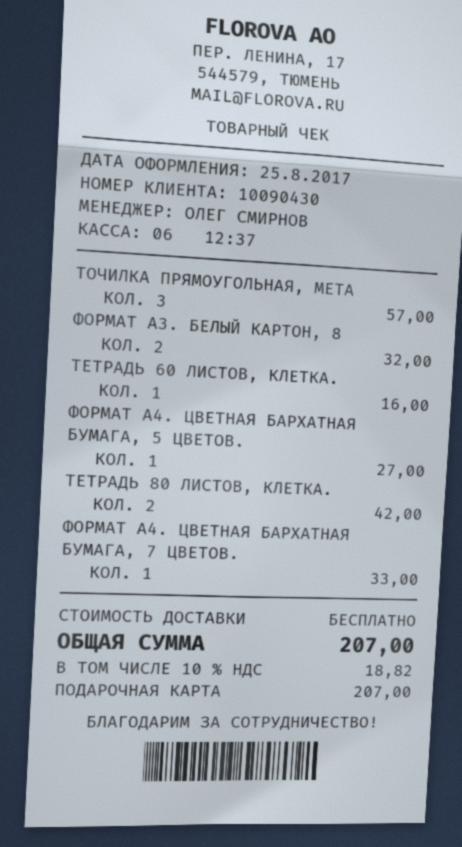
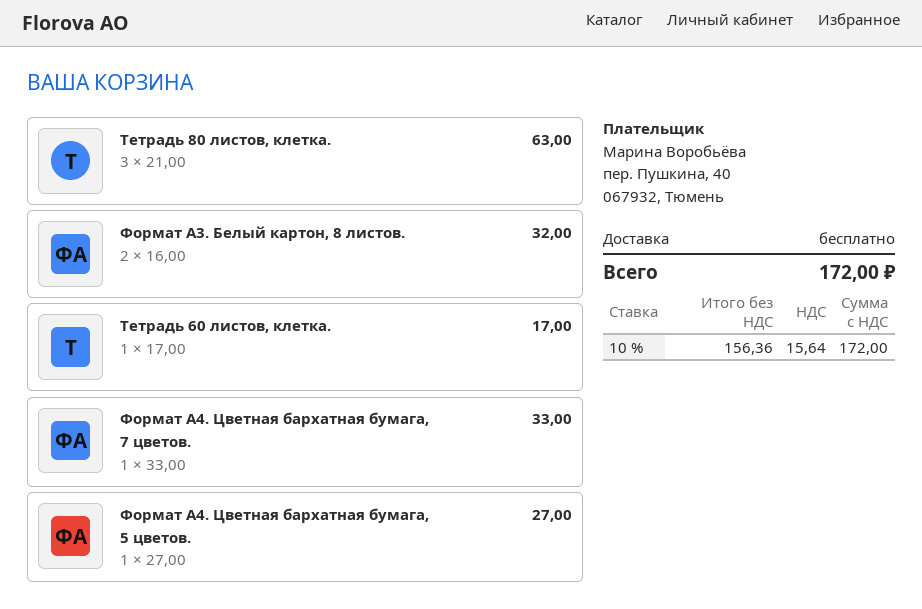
ТОЧИЛКА ПРЯМОУГОЛЬНАЯ, МЕТА: 3 for 57.00 -> none
ТЕТРАДЬ 60 ЛИСТОВ, КЛЕТКА.: 1 for 16.00 -> 1 for 17.00
ТЕТРАДЬ 80 ЛИСТОВ, КЛЕТКА.: 2 for 42.00 -> 3 for 63.00
tax: 10% = 18.82 -> 10% = 15.64
total: 207.00 -> 172.00

